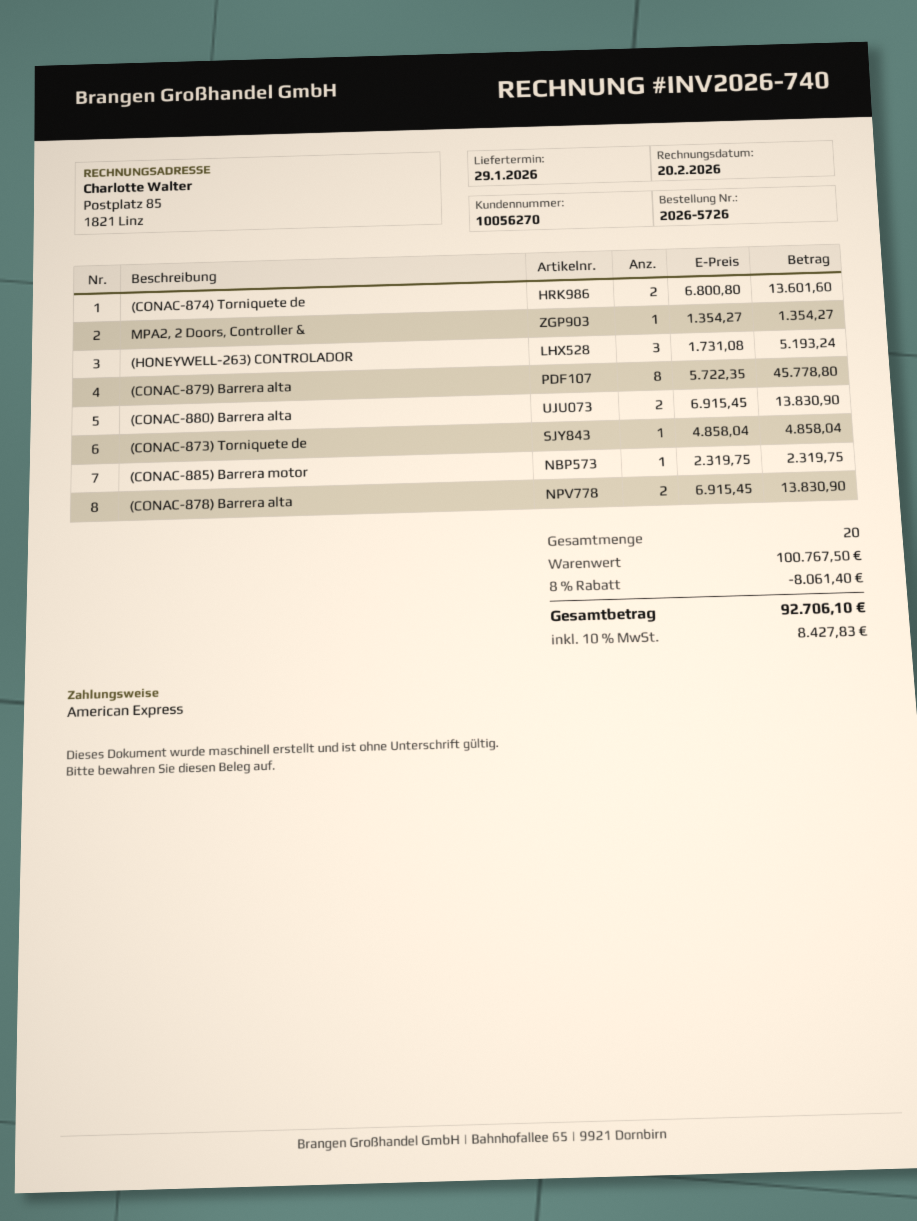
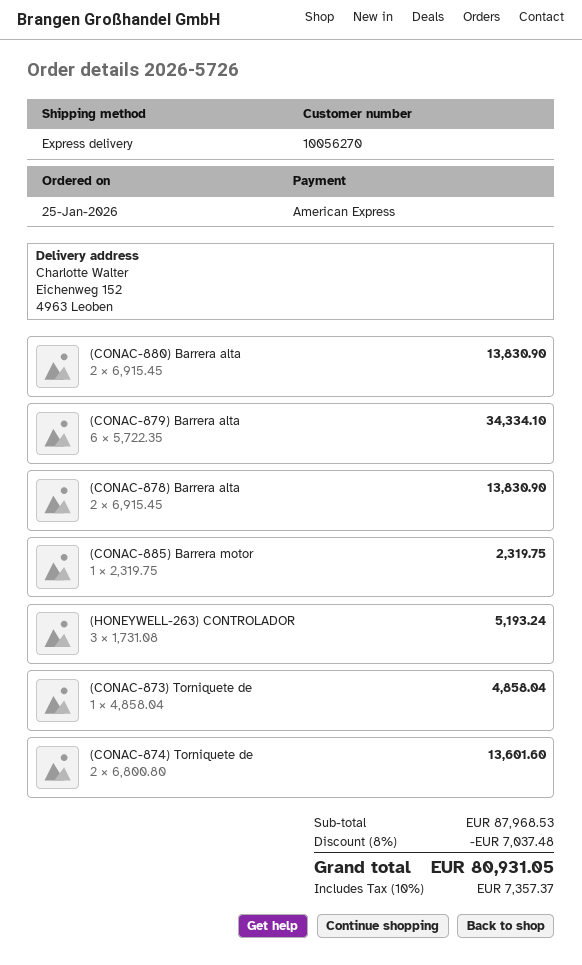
MPA2, 2 Doors, Controller &: 1 x 1354.27 = 1354.27 -> none
(CONAC-879) Barrera alta: 8 x 5722.35 = 45778.80 -> 6 x 5722.35 = 34334.10
subtotal: 100767.50 -> 87968.53
discount: 8% = 8061.40 -> 8% = 7037.48
tax: 10% = 8427.83 -> 10% = 7357.37
total: 92706.10 -> 80931.05

